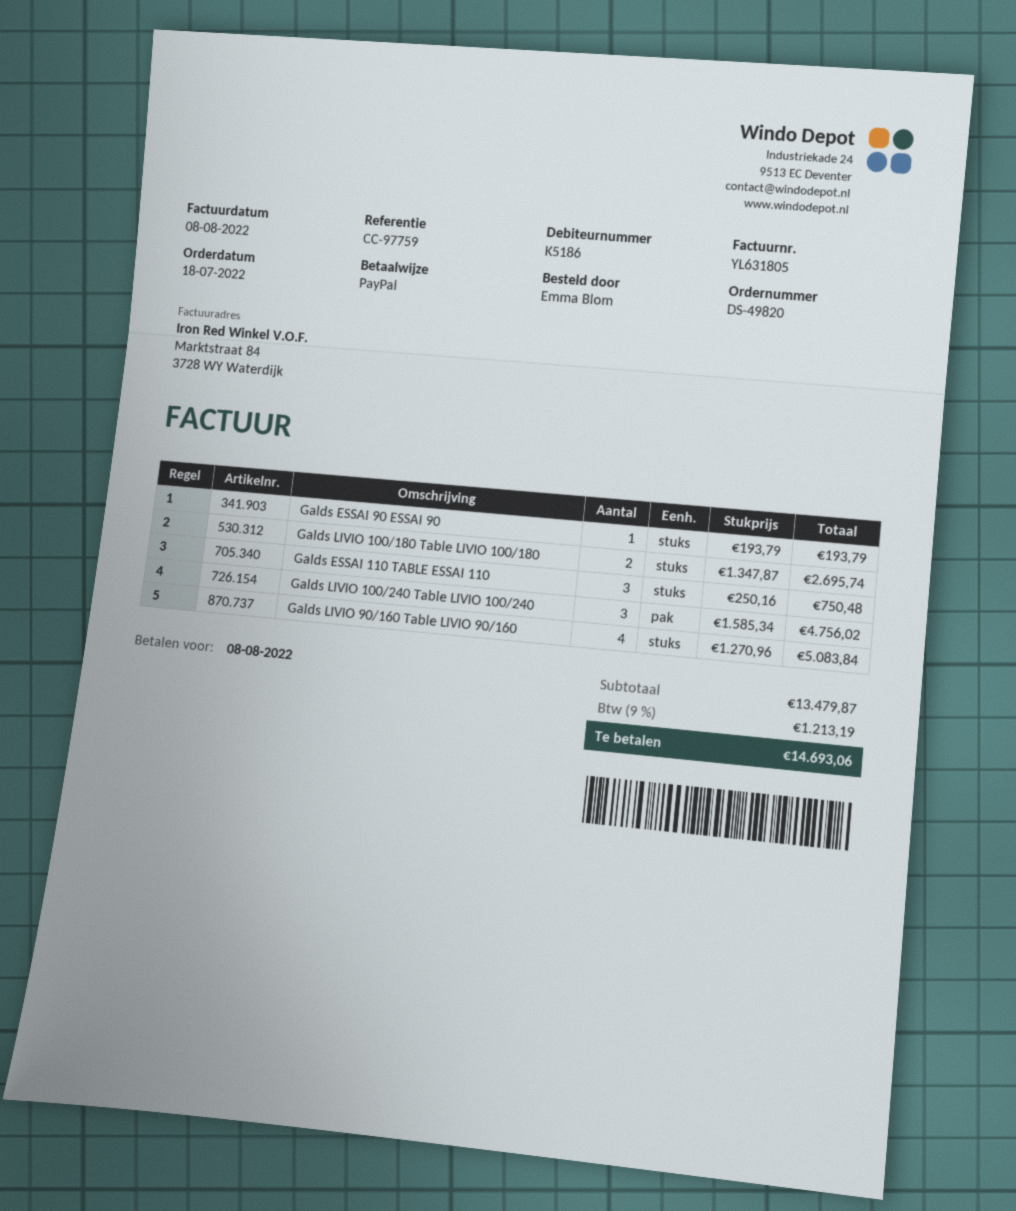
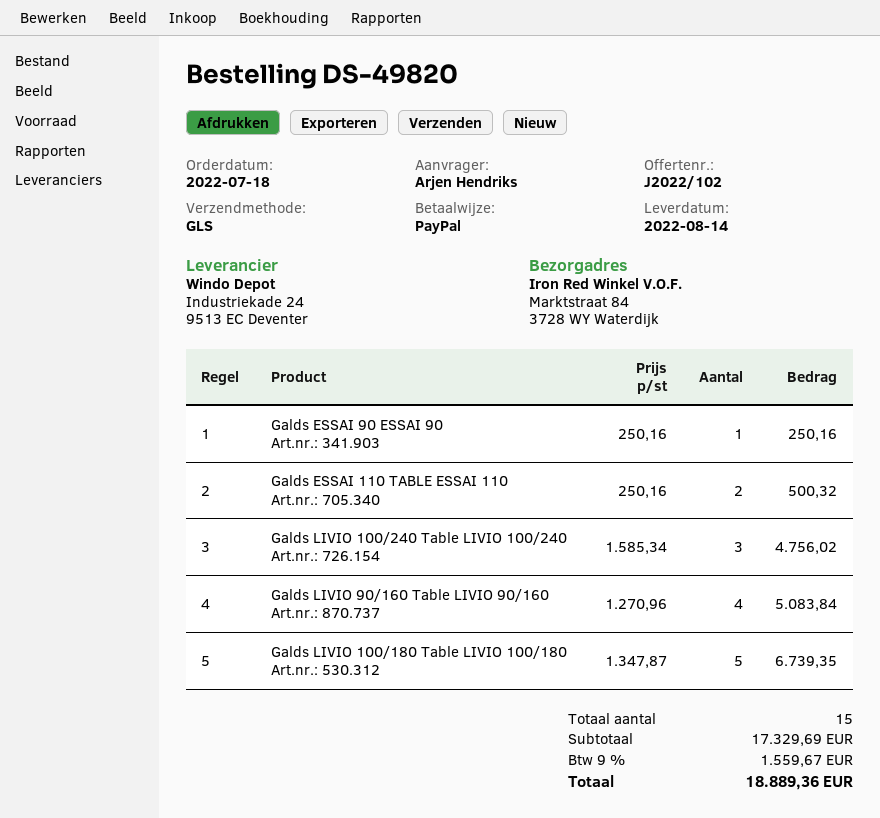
ordered by: Emma Blom -> Arjen Hendriks
Galds ESSAI 90 ESSAI 90: 1 x 193.79 = 193.79 -> 1 x 250.16 = 250.16
Galds LIVIO 100/180 Table LIVIO 100/180: 2 x 1347.87 = 2695.74 -> 5 x 1347.87 = 6739.35
Galds ESSAI 110 TABLE ESSAI 110: 3 x 250.16 = 750.48 -> 2 x 250.16 = 500.32
subtotal: 13479.87 -> 17329.69
tax: 9% = 1213.19 -> 9% = 1559.67
total: 14693.06 -> 18889.36

